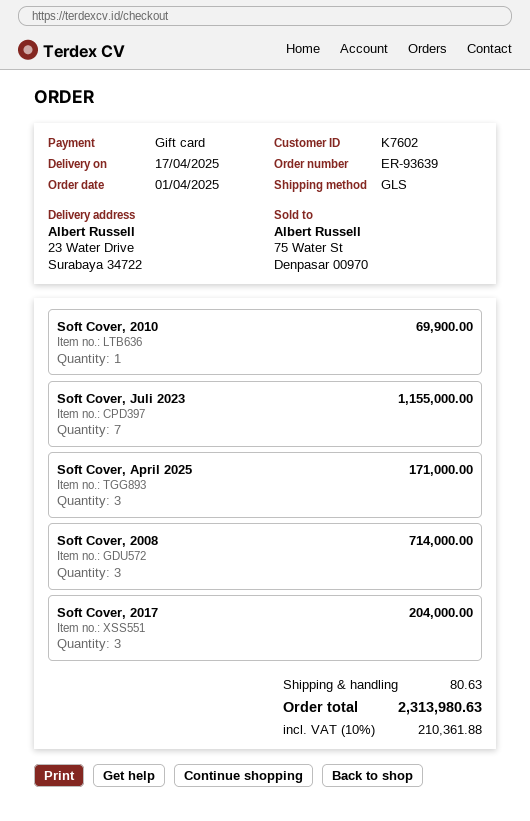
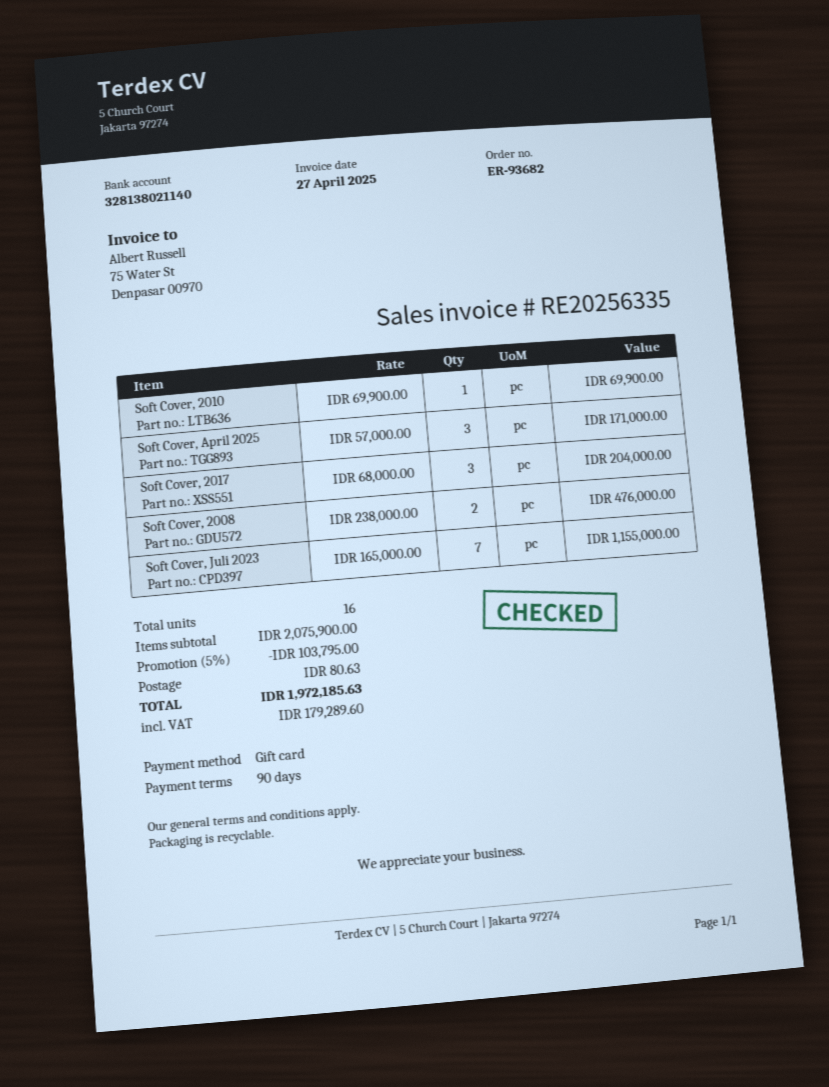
order number: ER-93639 -> ER-93682
Soft Cover, 2008: 3 for 714000.00 -> 2 for 476000.00
discount: none -> 5% = 103795.00
tax: 210361.88 -> 179289.60
total: 2313980.63 -> 1972185.63

